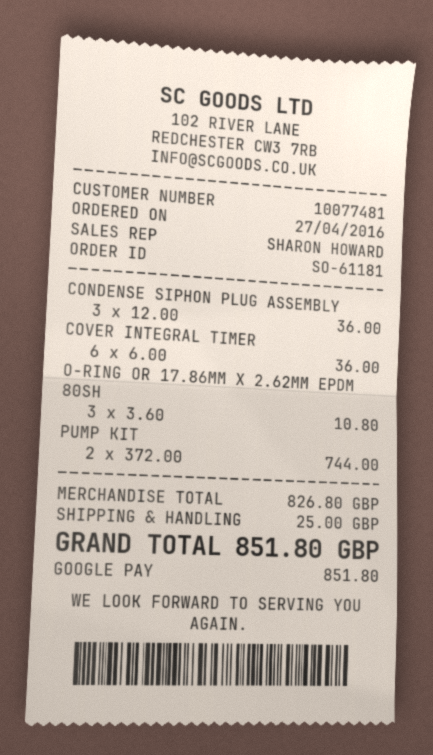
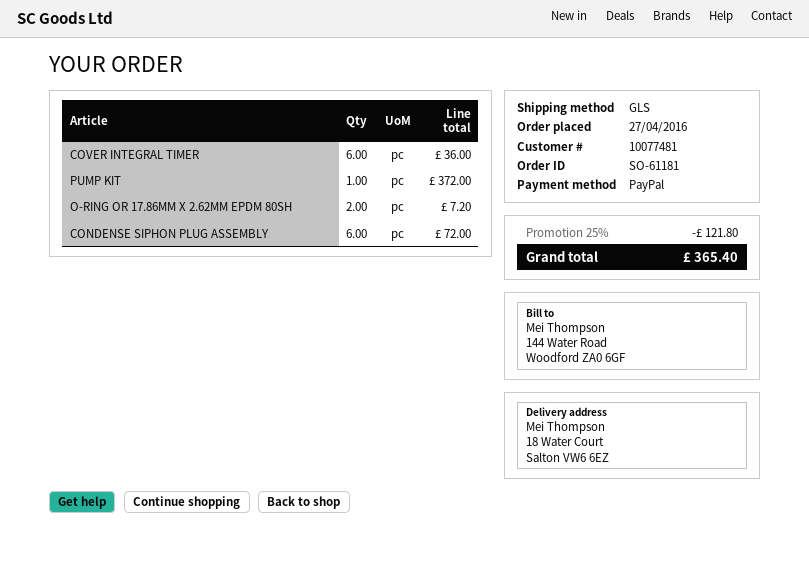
payment method: Google Pay -> PayPal
CONDENSE SIPHON PLUG ASSEMBLY: 3 for 36.00 -> 6 for 72.00
O-RING OR 17.86MM X 2.62MM EPDM 80SH: 3 for 10.80 -> 2 for 7.20
PUMP KIT: 2 for 744.00 -> 1 for 372.00
discount: none -> 25% = 121.80
shipping: 25.00 -> none
total: 851.80 -> 365.40

